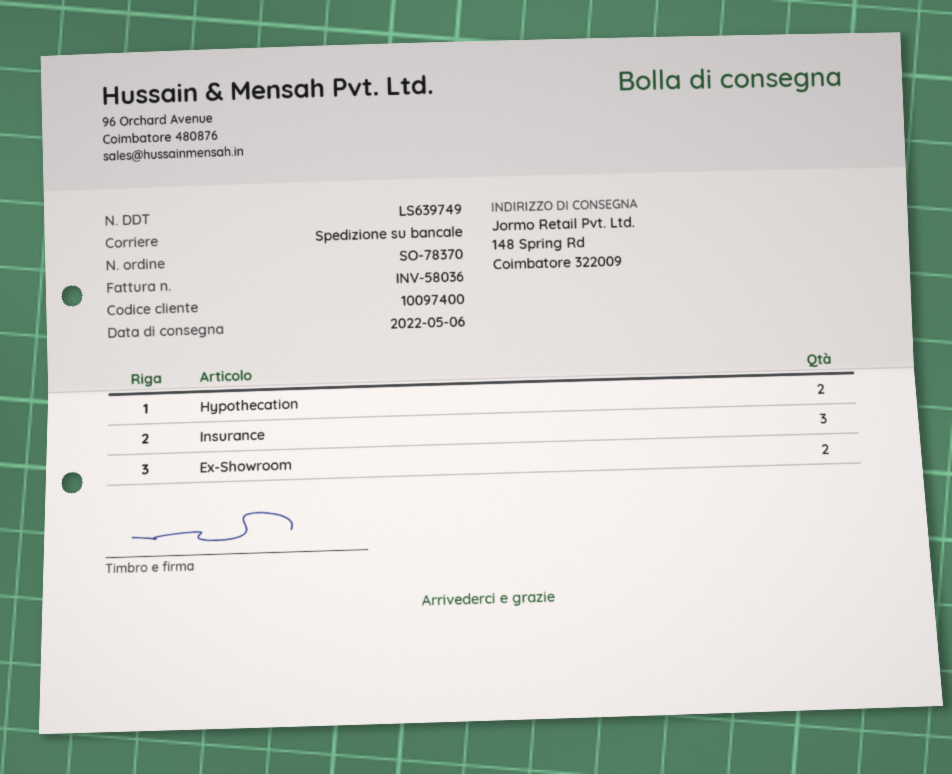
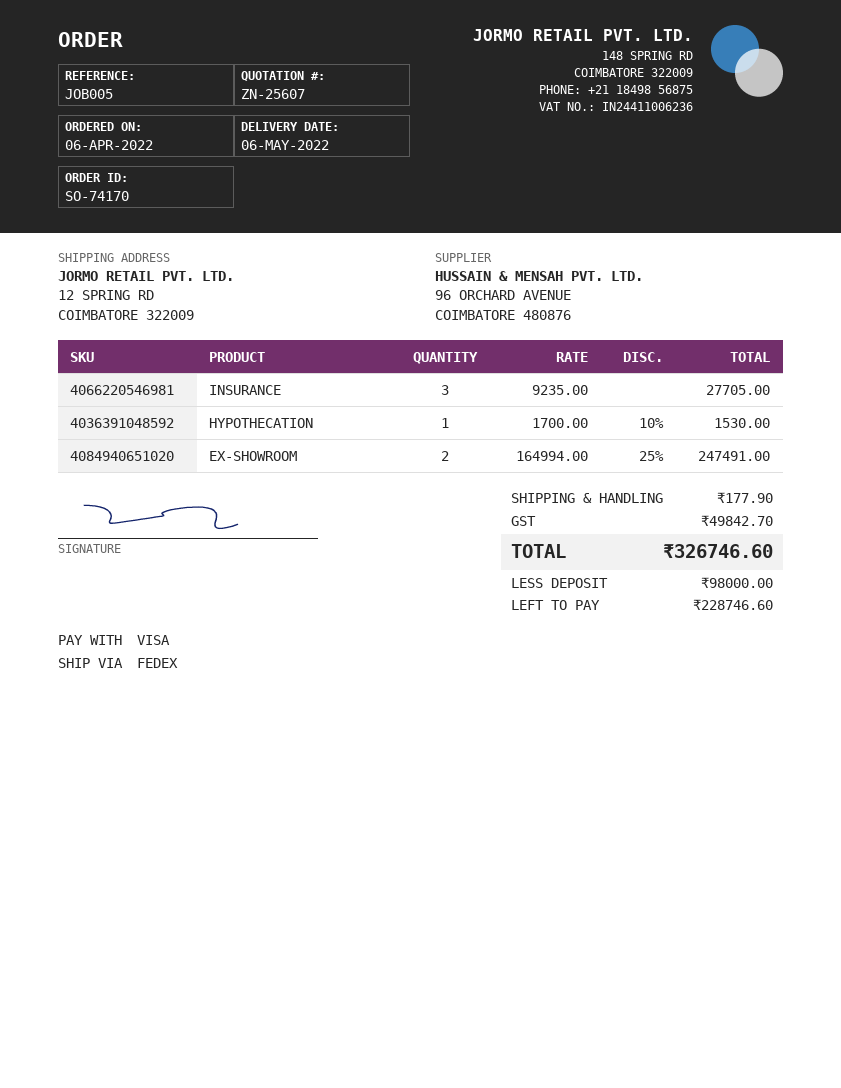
order number: SO-78370 -> SO-74170
shipping method: pallet freight -> FedEx
ship to: 148 Spring Rd, Coimbatore 322009 -> 12 SPRING RD, COIMBATORE 322009
Hypothecation: 2 -> 1

